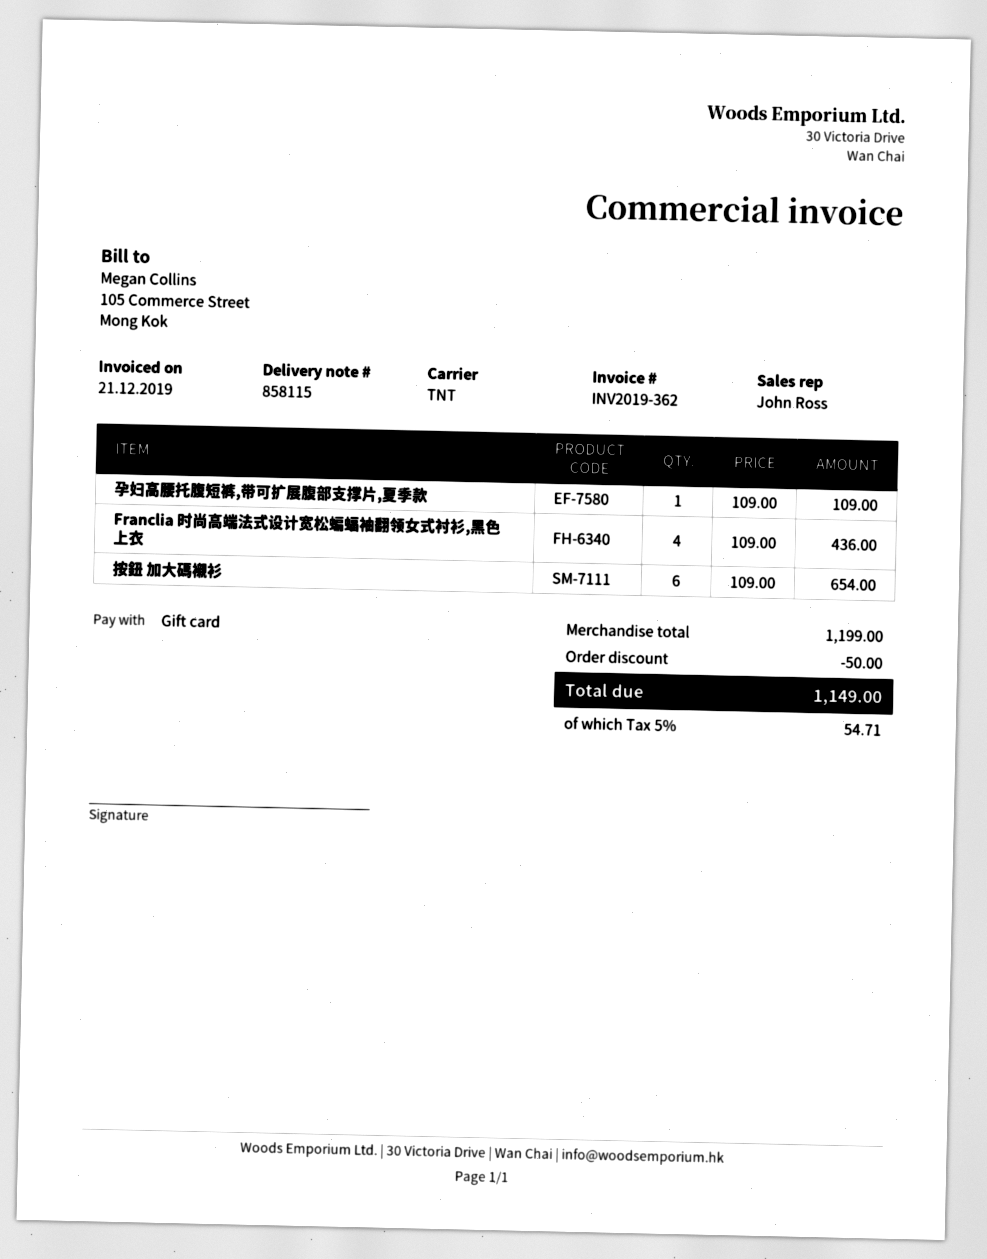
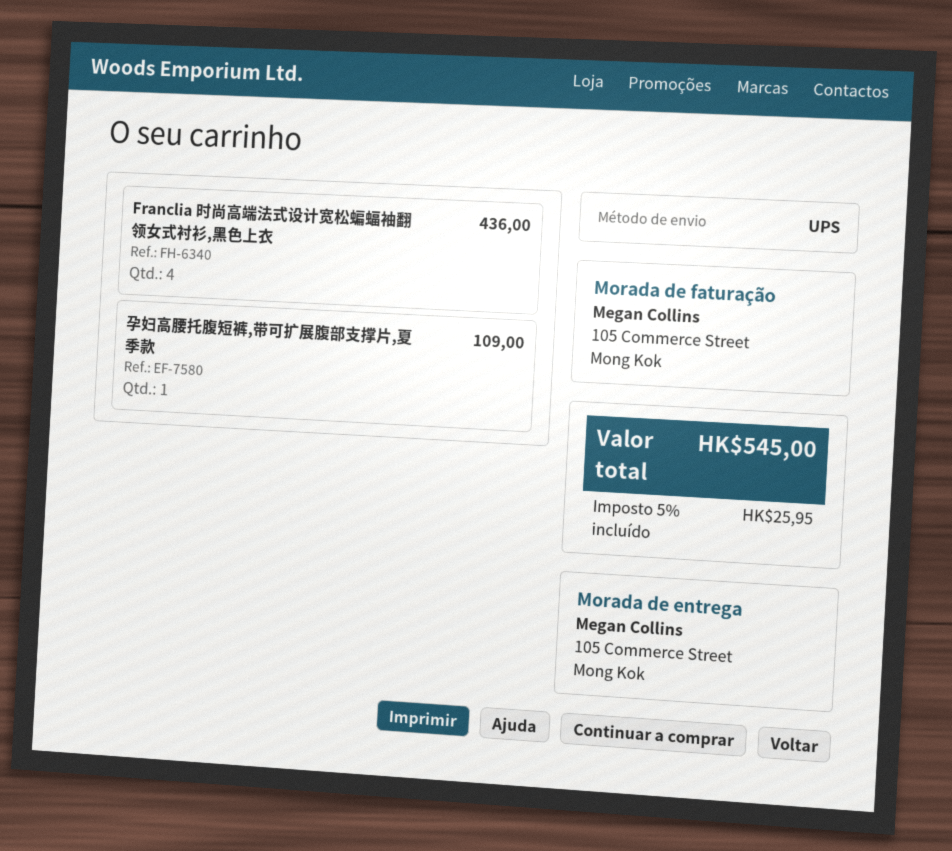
shipping method: TNT -> UPS
按鈕 加大碼襯衫: 6 for 654.00 -> none
discount: 50.00 -> none
tax: 5% = 54.71 -> 5% = 25.95
total: 1149.00 -> 545.00

